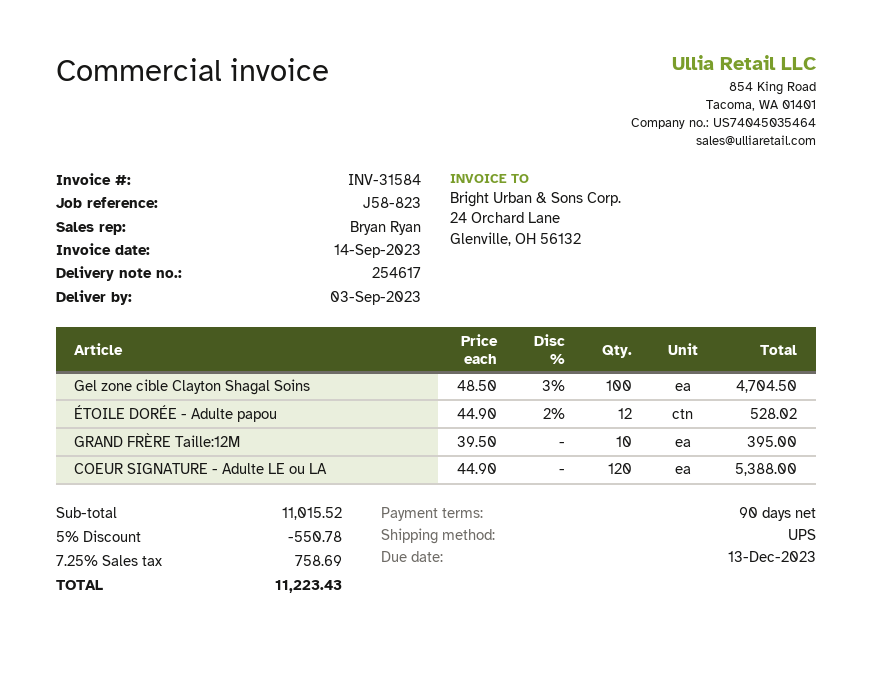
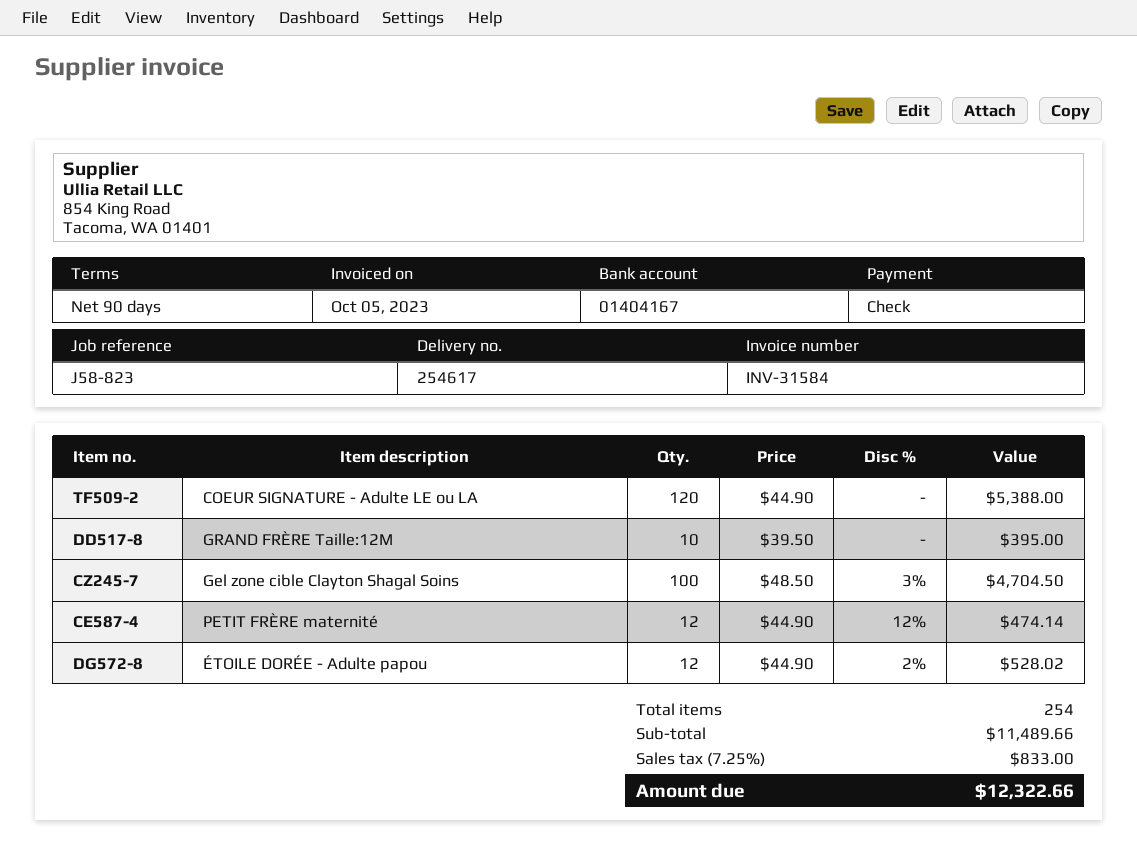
invoice date: 2023-09-14 -> 2023-10-05
PETIT FRÈRE maternité: none -> 12 x 44.90 - 12% = 474.14
subtotal: 11015.52 -> 11489.66
discount: 5% = 550.78 -> none
tax: 7.25% = 758.69 -> 7.25% = 833.00
total: 11223.43 -> 12322.66

